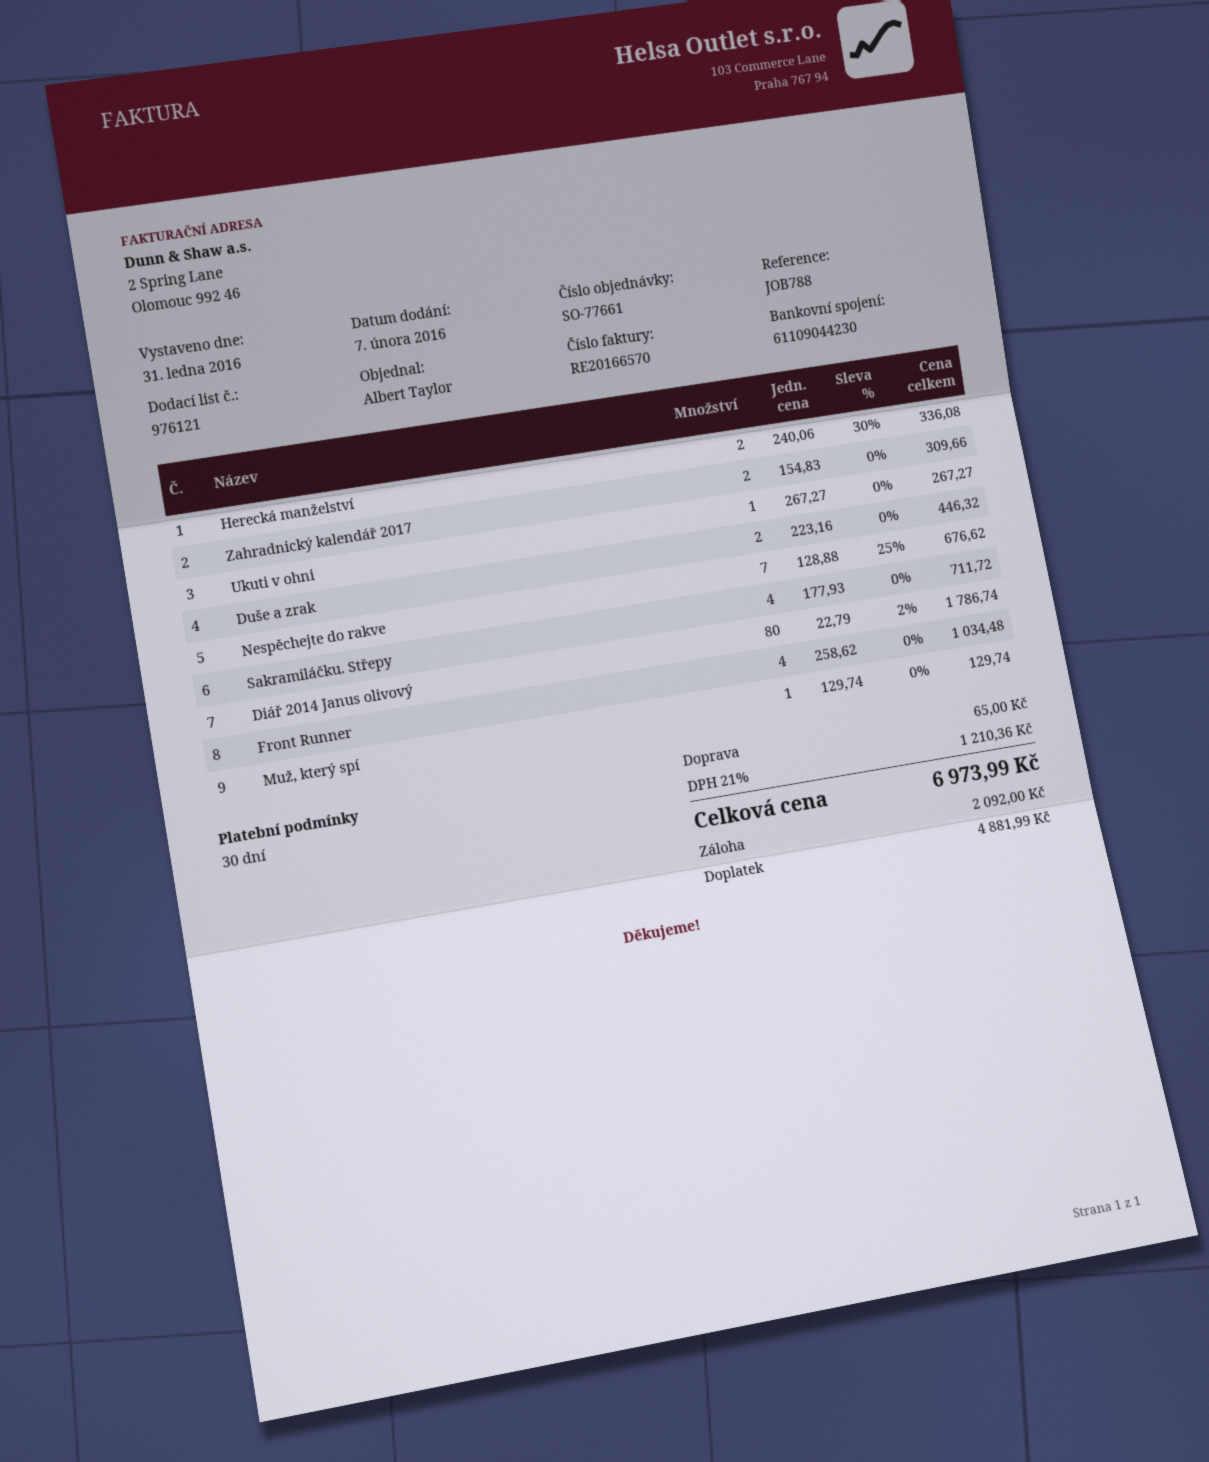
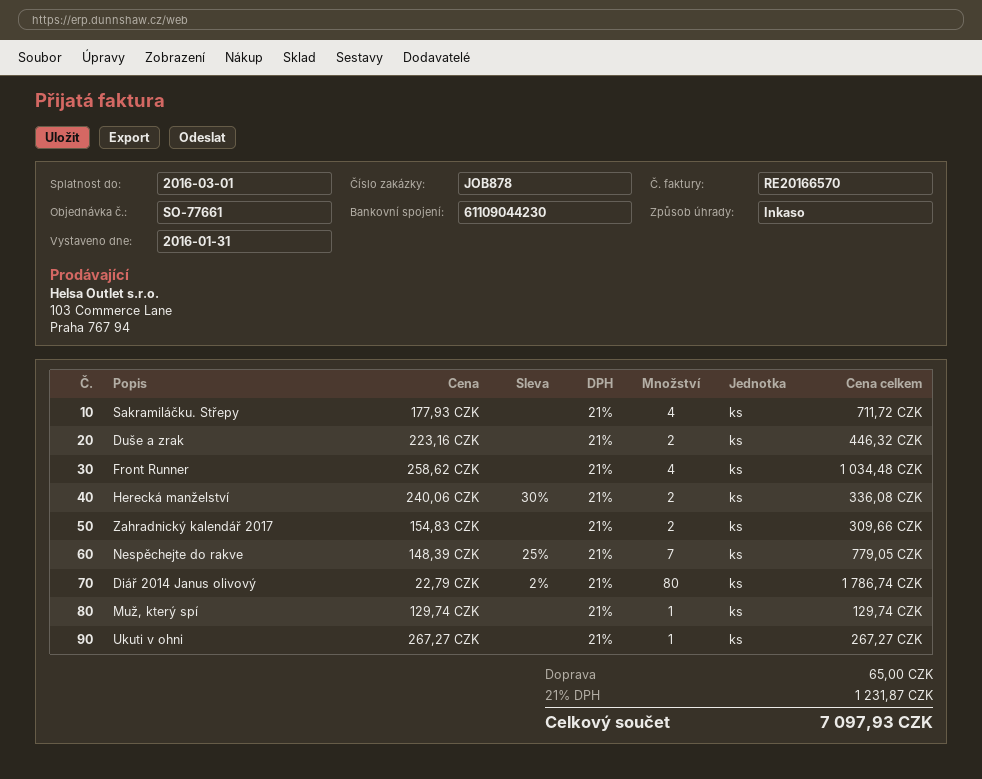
reference: JOB788 -> JOB878
Nespěchejte do rakve: 7 x 128.88 - 25% = 676.62 -> 7 x 148.39 - 25% = 779.05
tax: 21% = 1210.36 -> 21% = 1231.87
total: 6973.99 -> 7097.93

